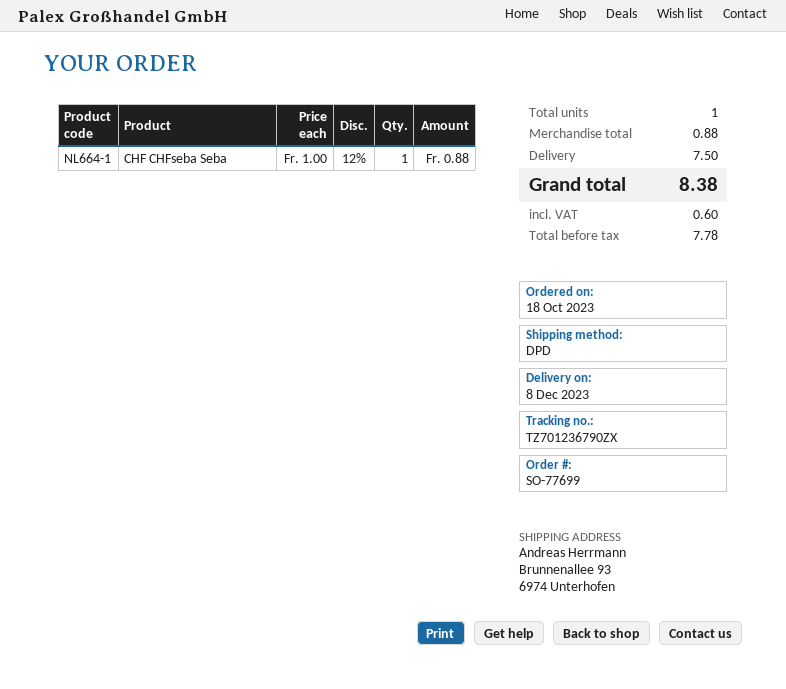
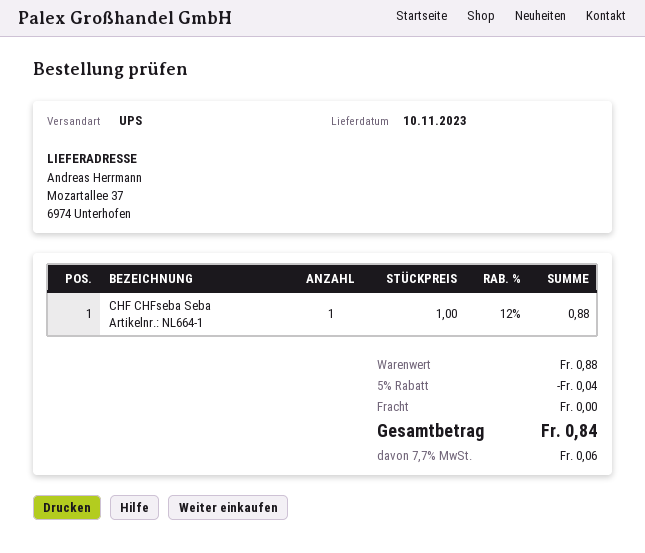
delivery date: 2023-12-08 -> 2023-11-10
shipping method: DPD -> UPS
ship to: Brunnenallee 93, 6974 Unterhofen -> Mozartallee 37, 6974 Unterhofen
discount: none -> 5% = 0.04
shipping: 7.50 -> 0.00
tax: 0.60 -> 0.06
total: 8.38 -> 0.84

